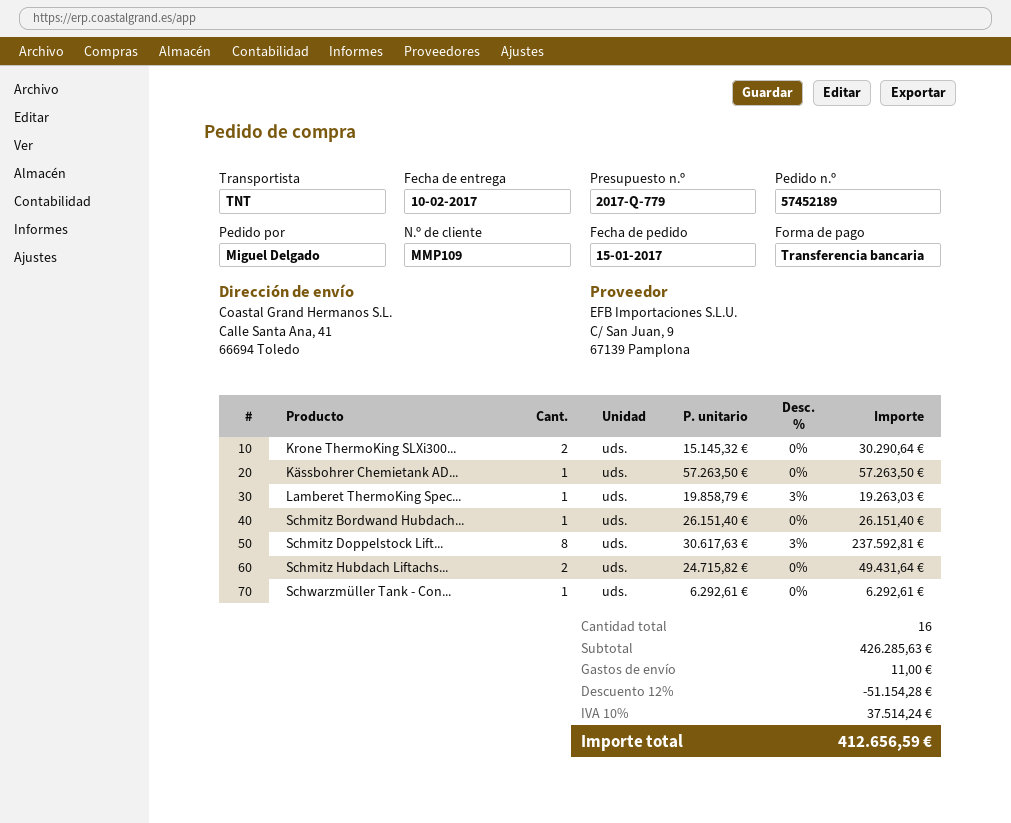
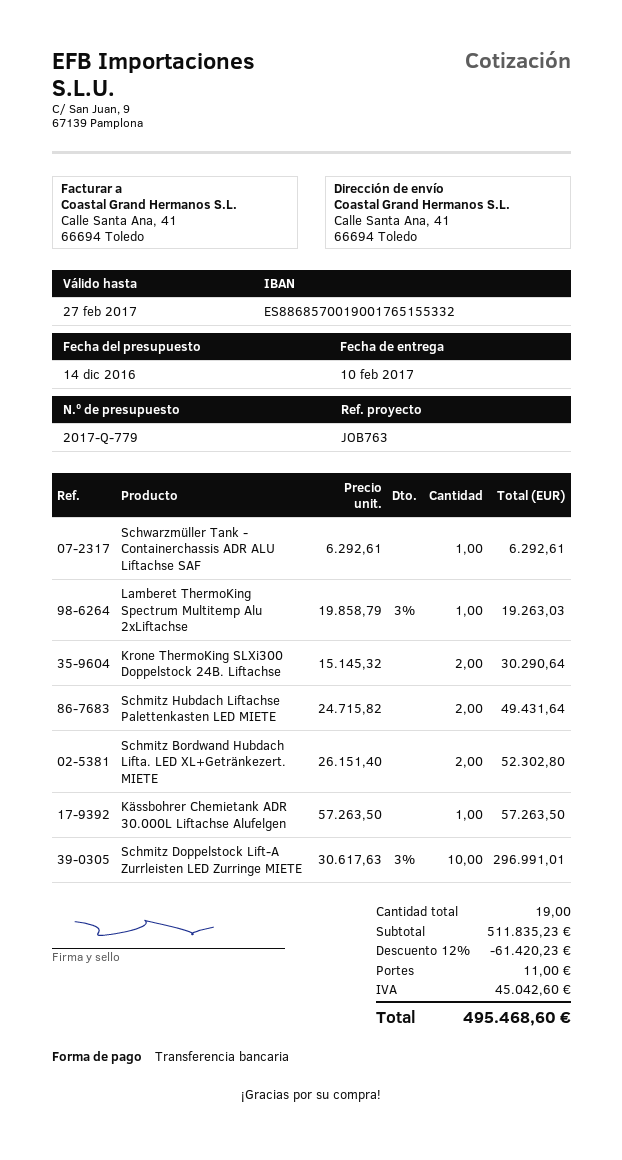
Schmitz Bordwand Hubdach...: 1 x 26151.40 = 26151.40 -> 2 x 26151.40 = 52302.80
Schmitz Doppelstock Lift...: 8 x 30617.63 - 3% = 237592.81 -> 10 x 30617.63 - 3% = 296991.01
total quantity: 16 -> 19
subtotal: 426285.63 -> 511835.23
discount: 12% = 51154.28 -> 12% = 61420.23
tax: 37514.24 -> 45042.60
total: 412656.59 -> 495468.60

